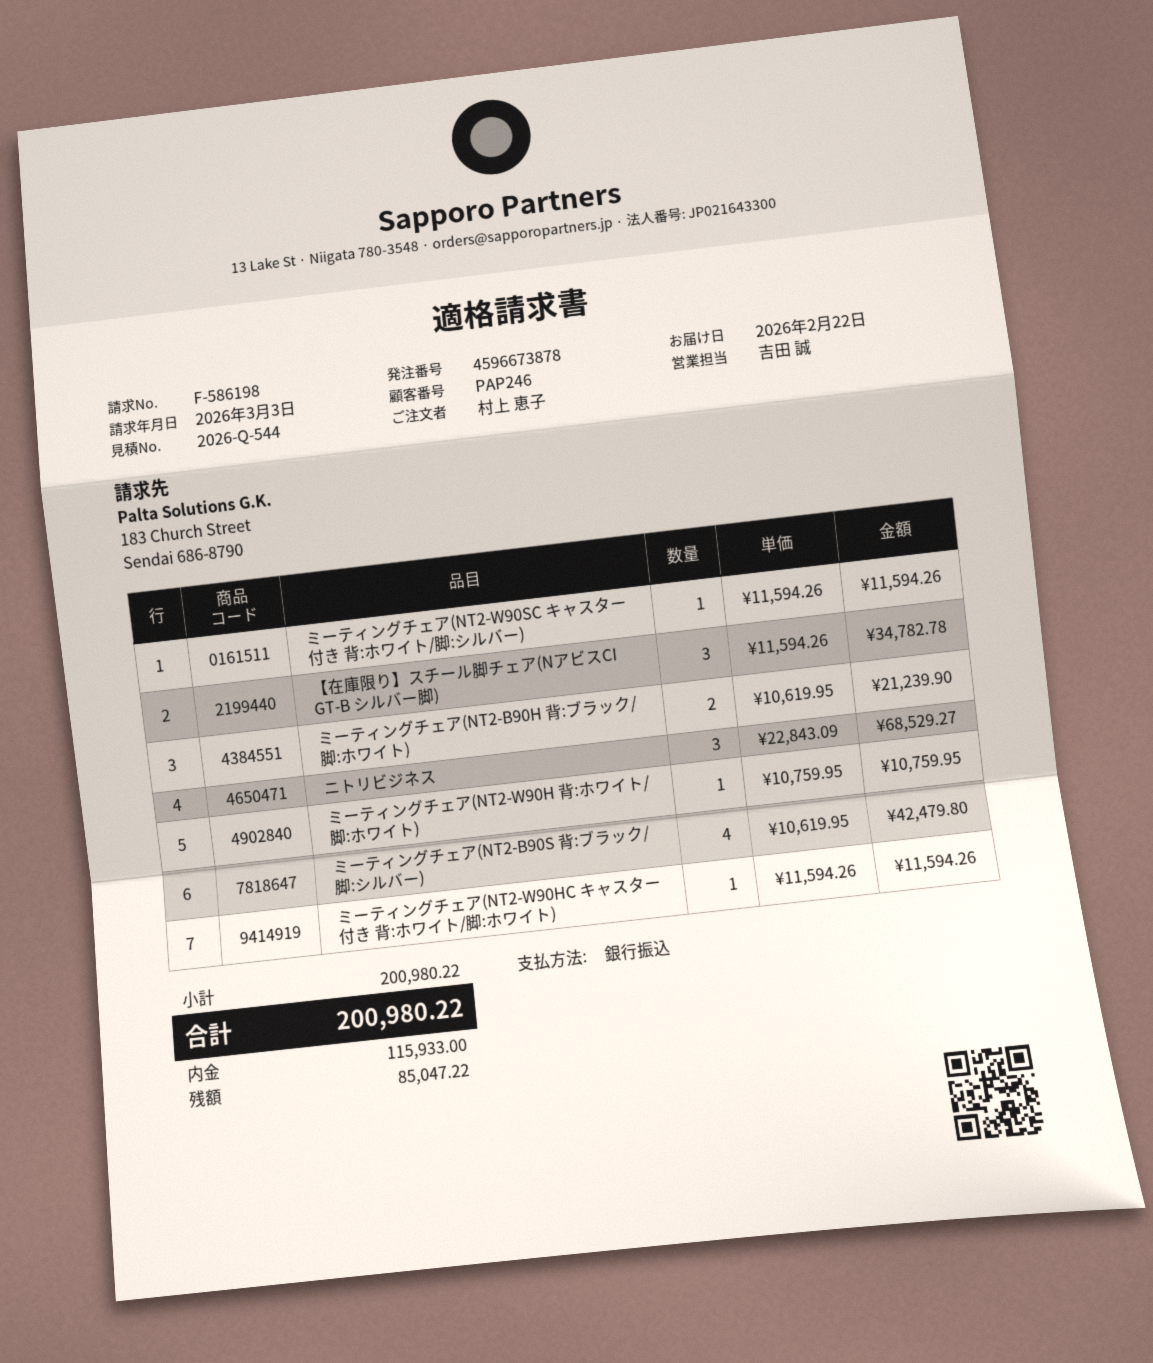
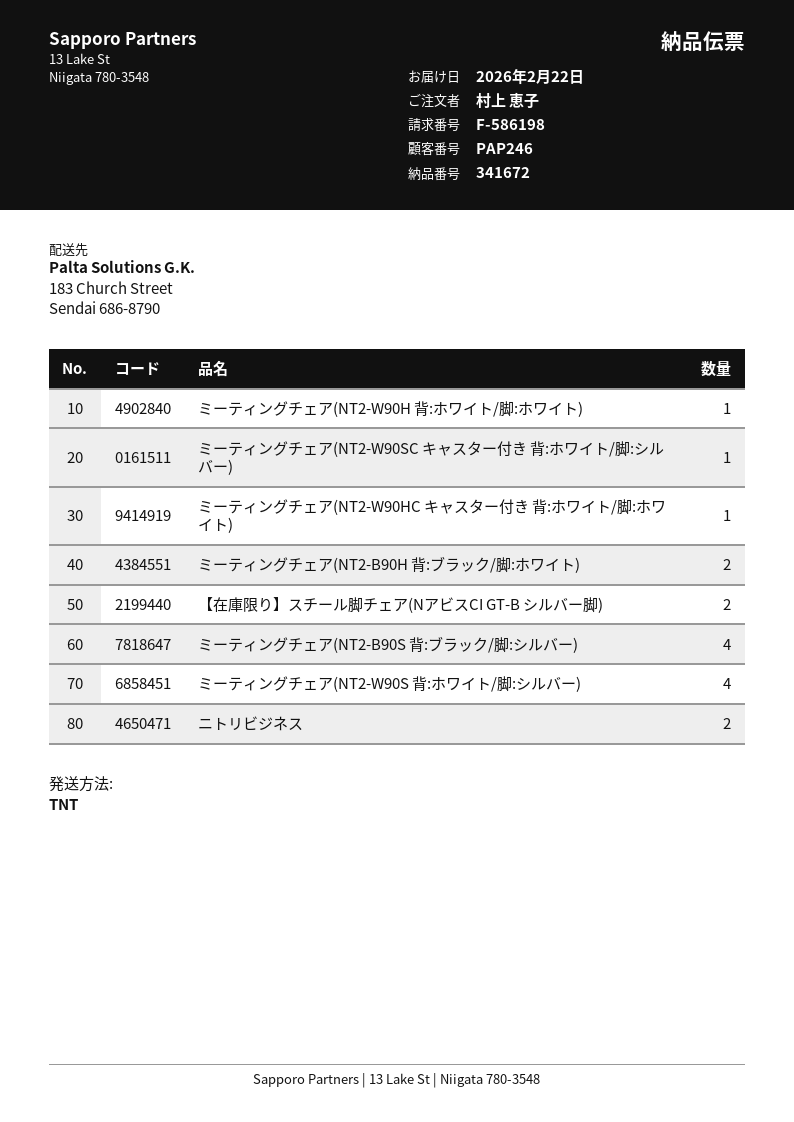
【在庫限り】スチール脚チェア(NアビスCI GT-B シルバー脚): 3 -> 2
ニトリビジネス: 3 -> 2
ミーティングチェア(NT2-W90S 背:ホワイト/脚:シルバー): none -> 4

